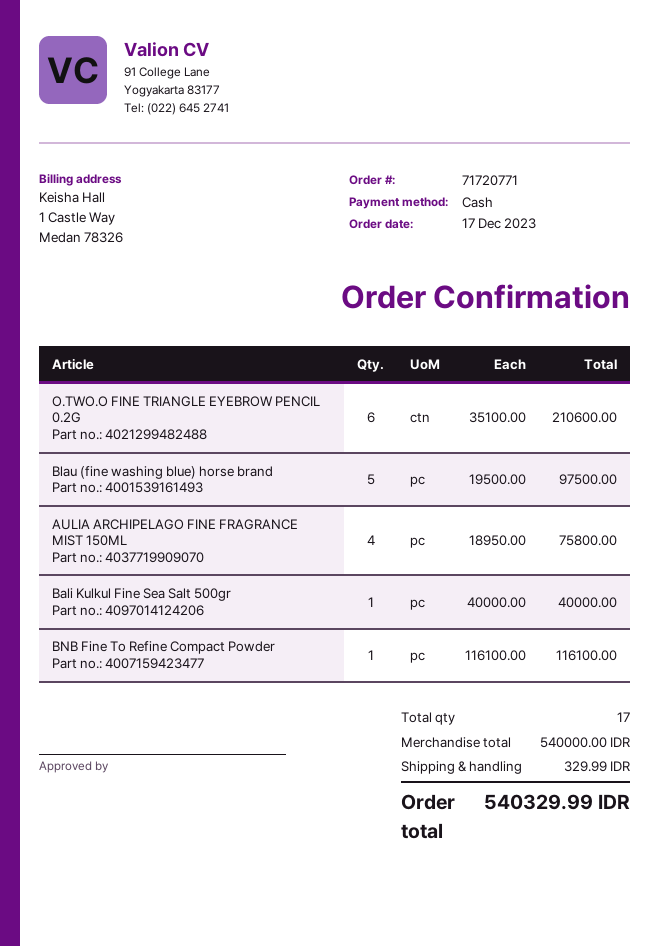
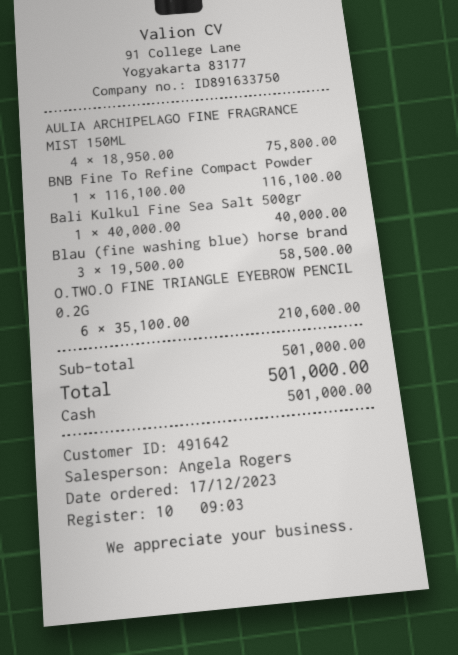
Blau (fine washing blue) horse brand: 5 x 19500.00 = 97500.00 -> 3 x 19500.00 = 58500.00
subtotal: 540000.00 -> 501000.00
shipping: 329.99 -> none
total: 540329.99 -> 501000.00

